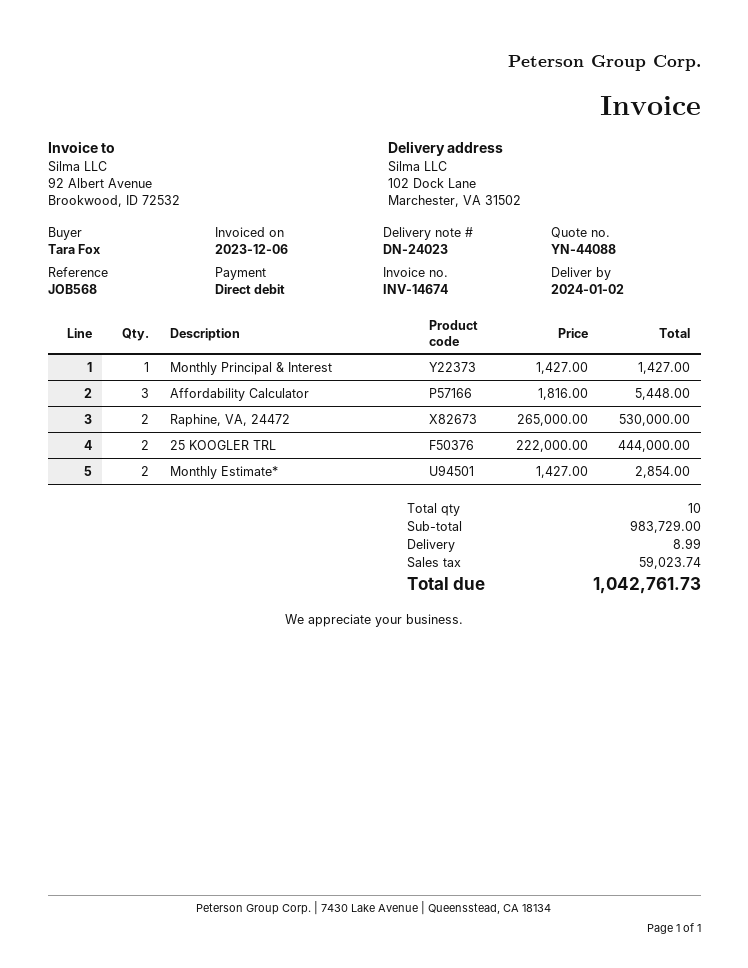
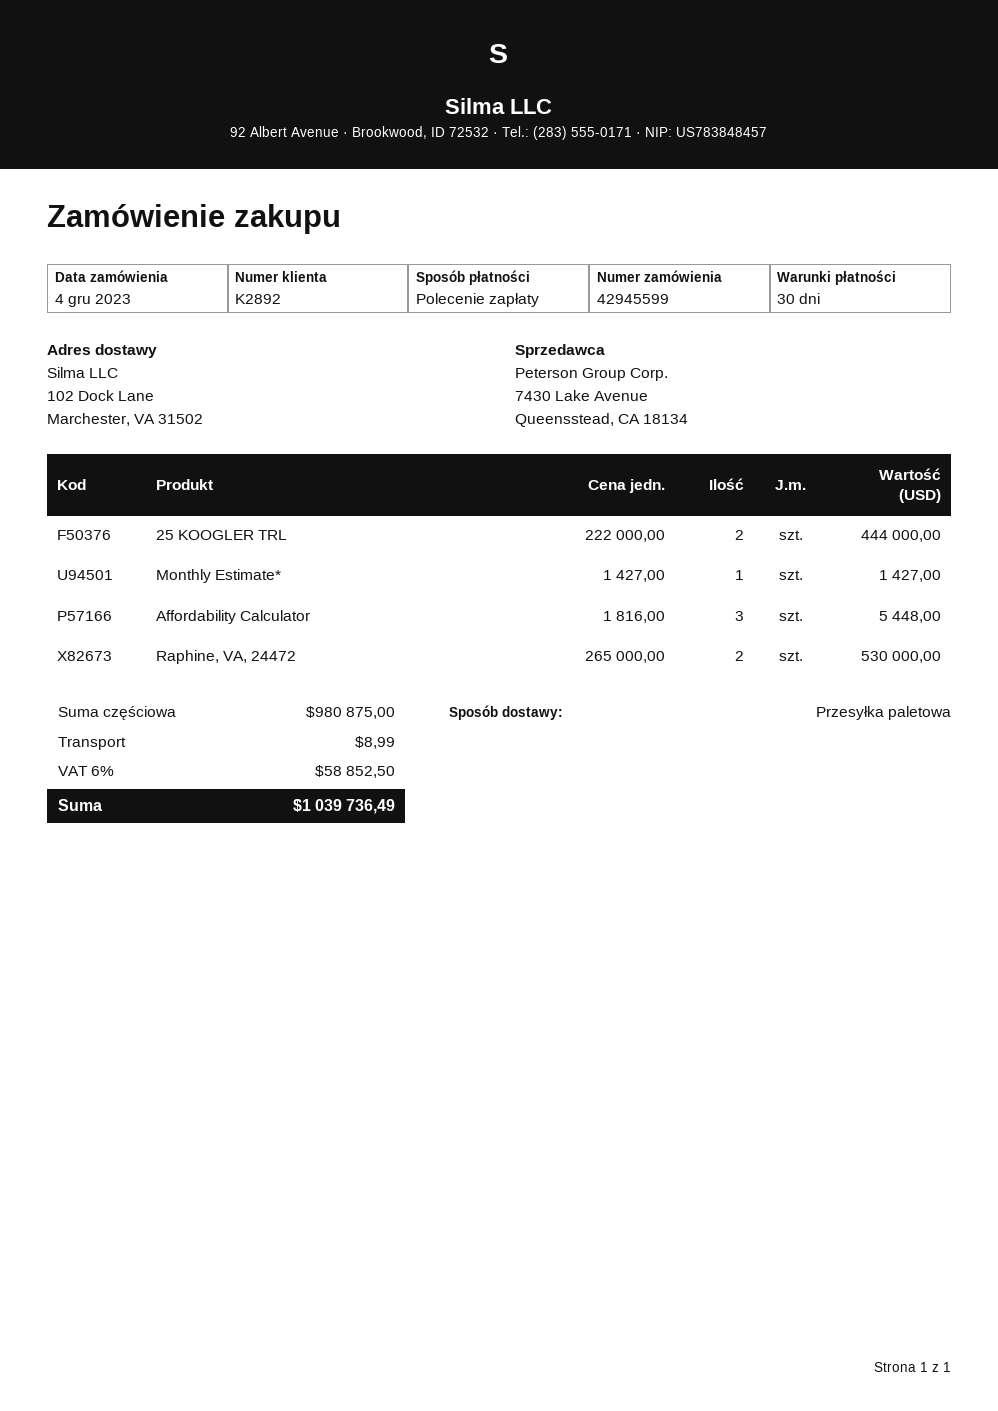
Monthly Principal & Interest: 1 x 1427.00 = 1427.00 -> none
Monthly Estimate*: 2 x 1427.00 = 2854.00 -> 1 x 1427.00 = 1427.00
subtotal: 983729.00 -> 980875.00
tax: 59023.74 -> 58852.50
total: 1042761.73 -> 1039736.49

